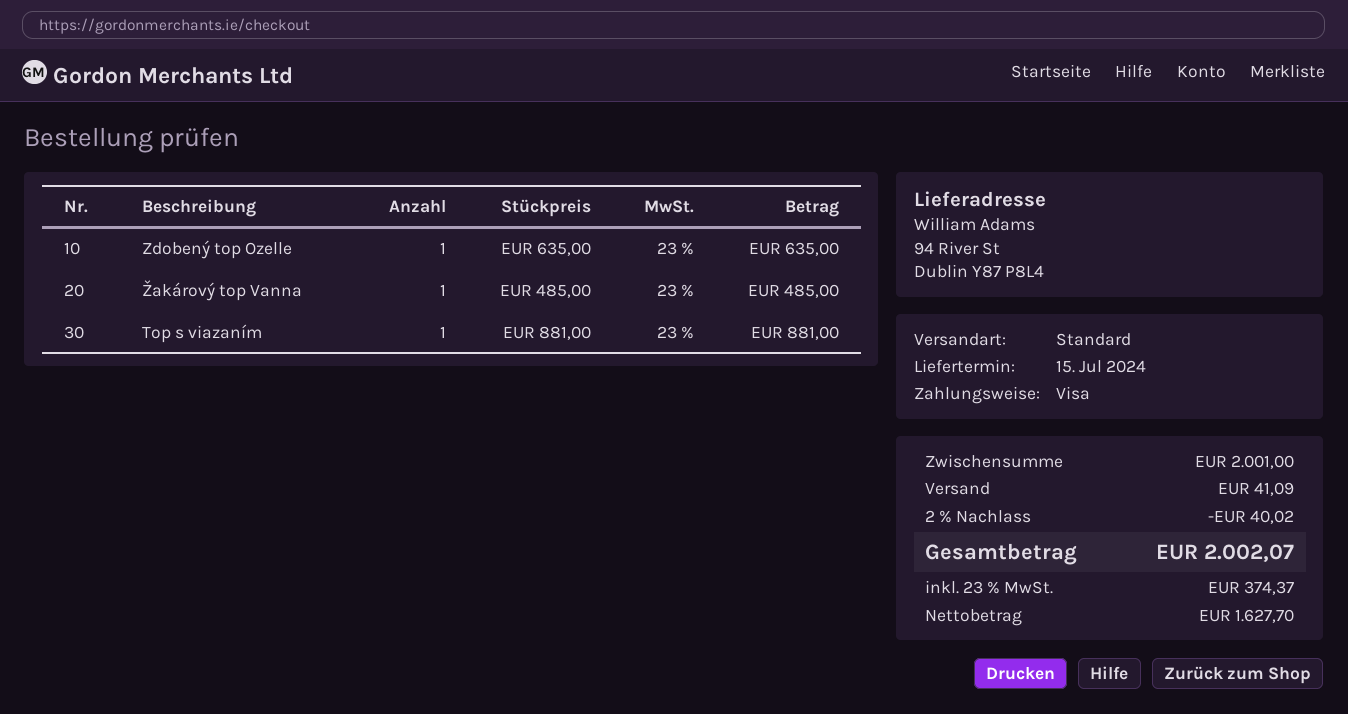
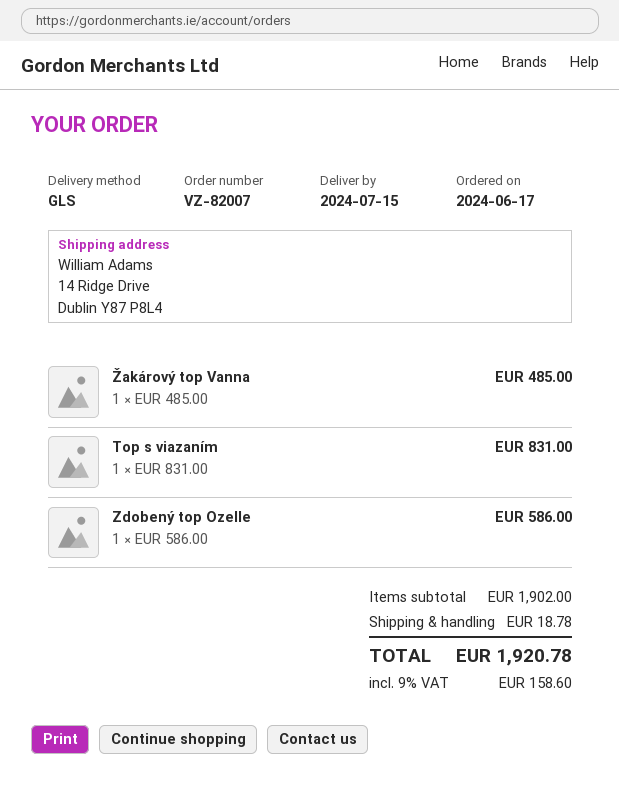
shipping method: standard -> GLS
ship to: 94 River St, Dublin Y87 P8L4 -> 14 Ridge Drive, Dublin Y87 P8L4
Zdobený top Ozelle: 1 x 635.00 = 635.00 -> 1 x 586.00 = 586.00
Top s viazaním: 1 x 881.00 = 881.00 -> 1 x 831.00 = 831.00
subtotal: 2001.00 -> 1902.00
discount: 2% = 40.02 -> none
shipping: 41.09 -> 18.78
tax: 23% = 374.37 -> 9% = 158.60
total: 2002.07 -> 1920.78

